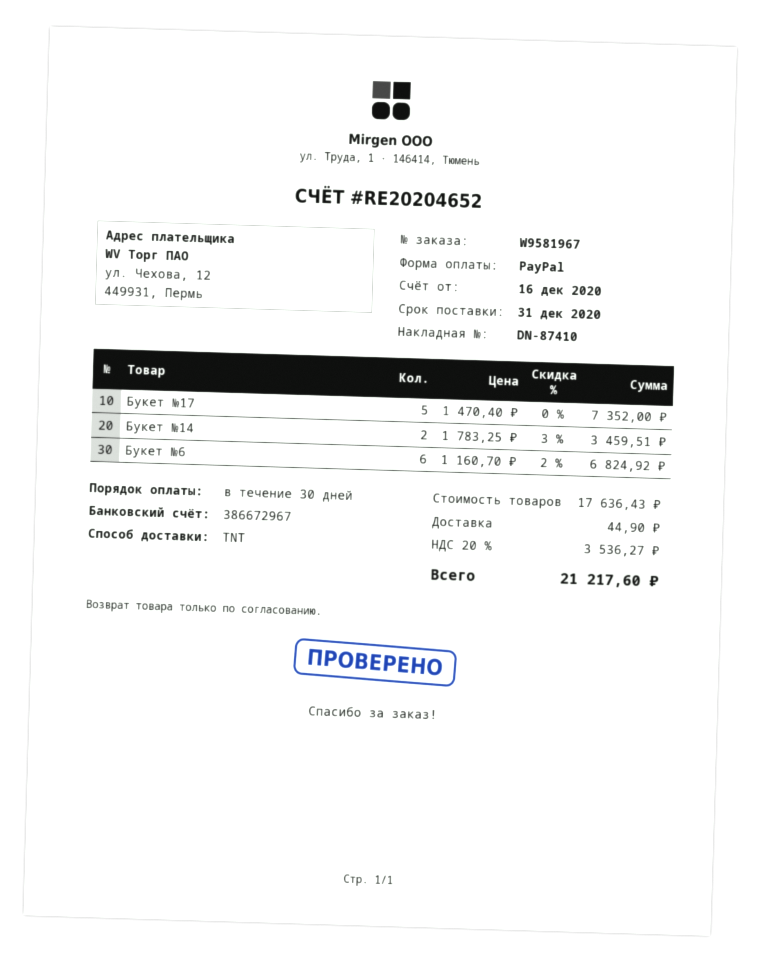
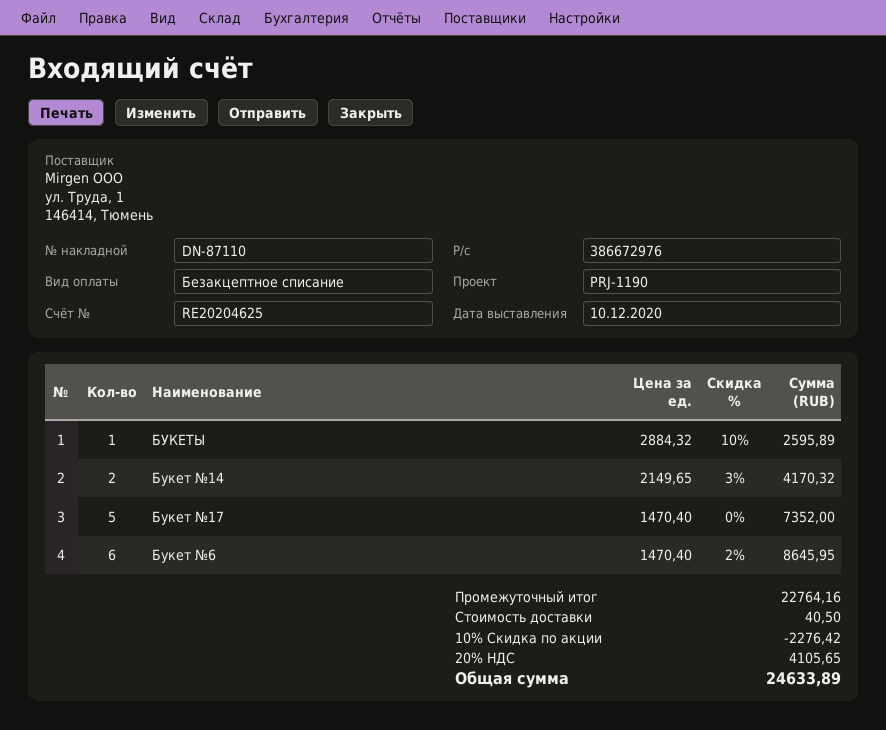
delivery note number: DN-87410 -> DN-87110
invoice number: RE20204652 -> RE20204625
invoice date: 2020-12-16 -> 2020-12-10
payment method: PayPal -> direct debit
bank account: 386672967 -> 386672976
Букет №14: 2 x 1783.25 - 3% = 3459.51 -> 2 x 2149.65 - 3% = 4170.32
Букет №6: 6 x 1160.70 - 2% = 6824.92 -> 6 x 1470.40 - 2% = 8645.95
БУКЕТЫ: none -> 1 x 2884.32 - 10% = 2595.89
subtotal: 17636.43 -> 22764.16
discount: none -> 10% = 2276.42
shipping: 44.90 -> 40.50
tax: 20% = 3536.27 -> 20% = 4105.65
total: 21217.60 -> 24633.89

